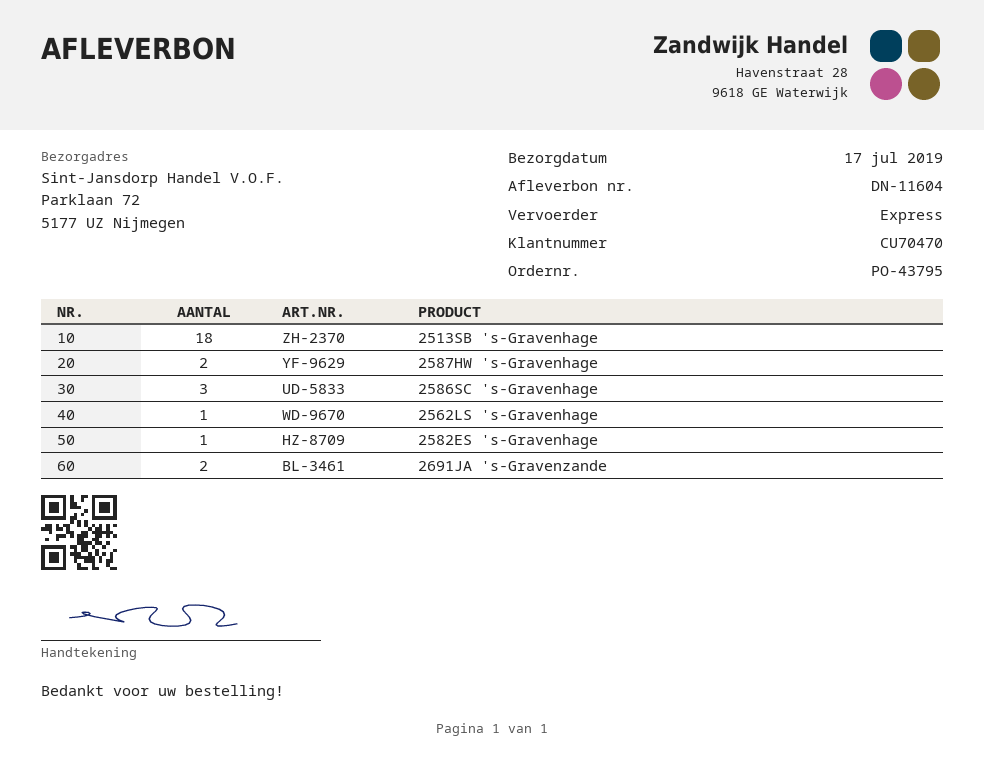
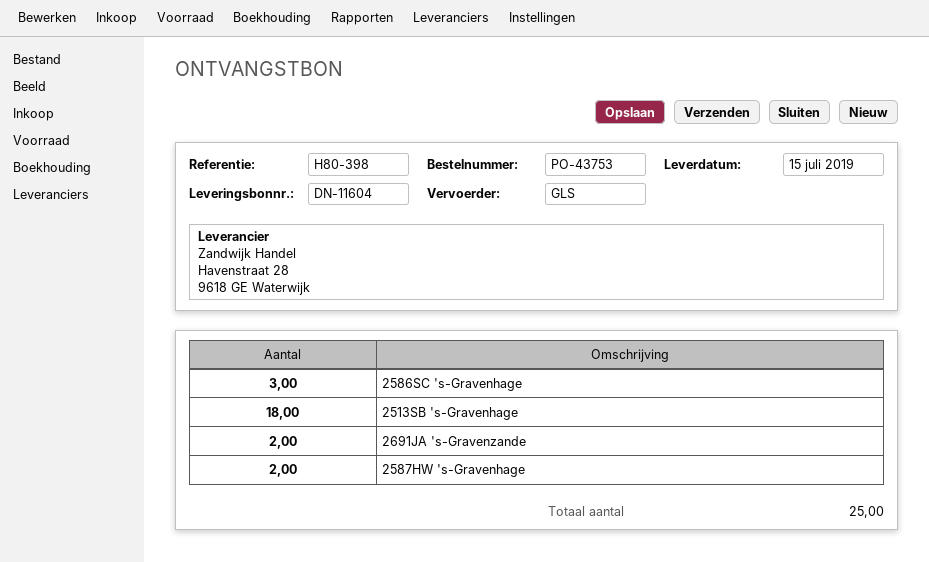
order number: PO-43795 -> PO-43753
delivery date: 2019-07-17 -> 2019-07-15
shipping method: express -> GLS
2562LS 's-Gravenhage: 1 -> none
2582ES 's-Gravenhage: 1 -> none

